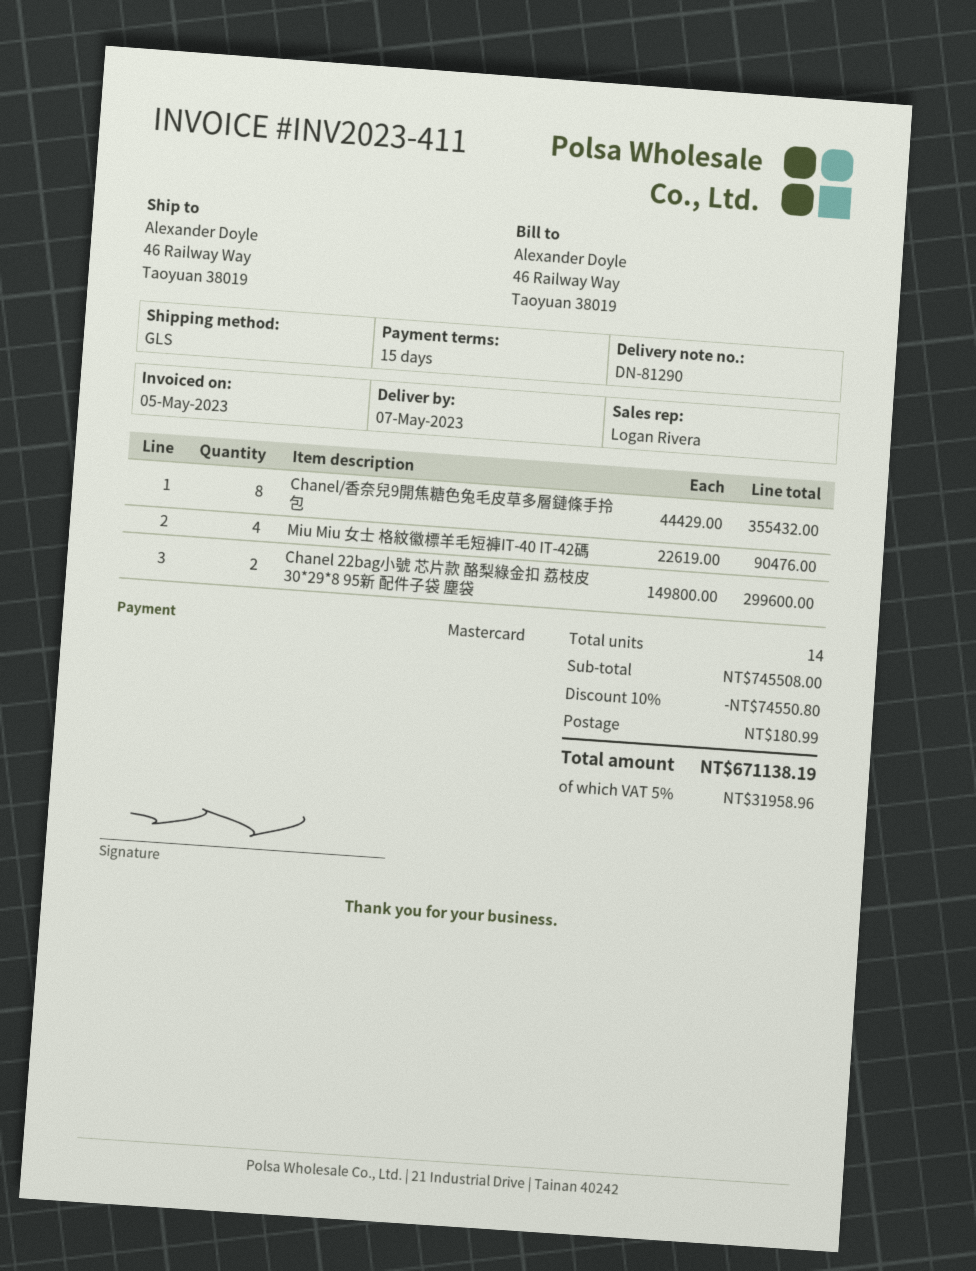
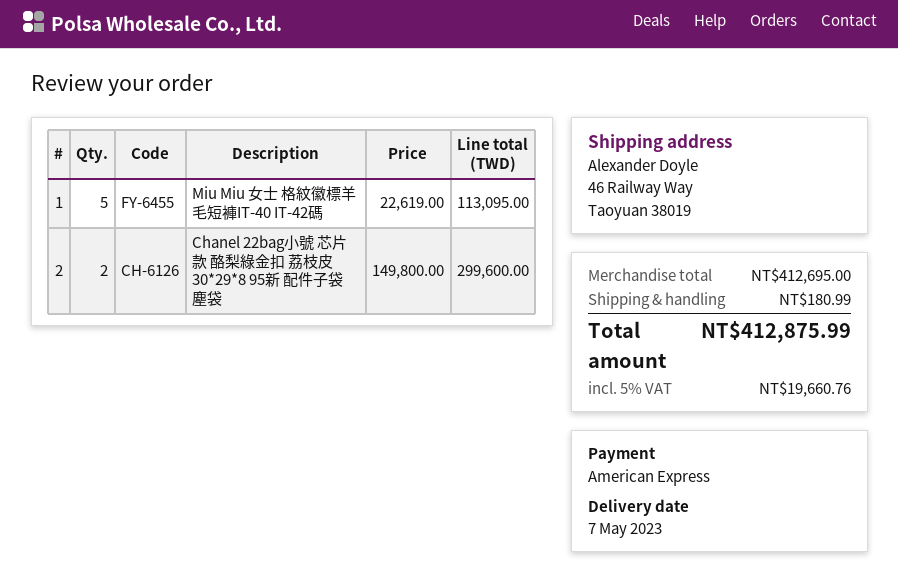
payment method: Mastercard -> American Express
Chanel/香奈兒9開焦糖色兔毛皮草多層鏈條手拎包: 8 x 44429.00 = 355432.00 -> none
Miu Miu 女士 格紋徽標羊毛短褲IT-40 IT-42碼: 4 x 22619.00 = 90476.00 -> 5 x 22619.00 = 113095.00
subtotal: 745508.00 -> 412695.00
discount: 10% = 74550.80 -> none
tax: 5% = 31958.96 -> 5% = 19660.76
total: 671138.19 -> 412875.99

